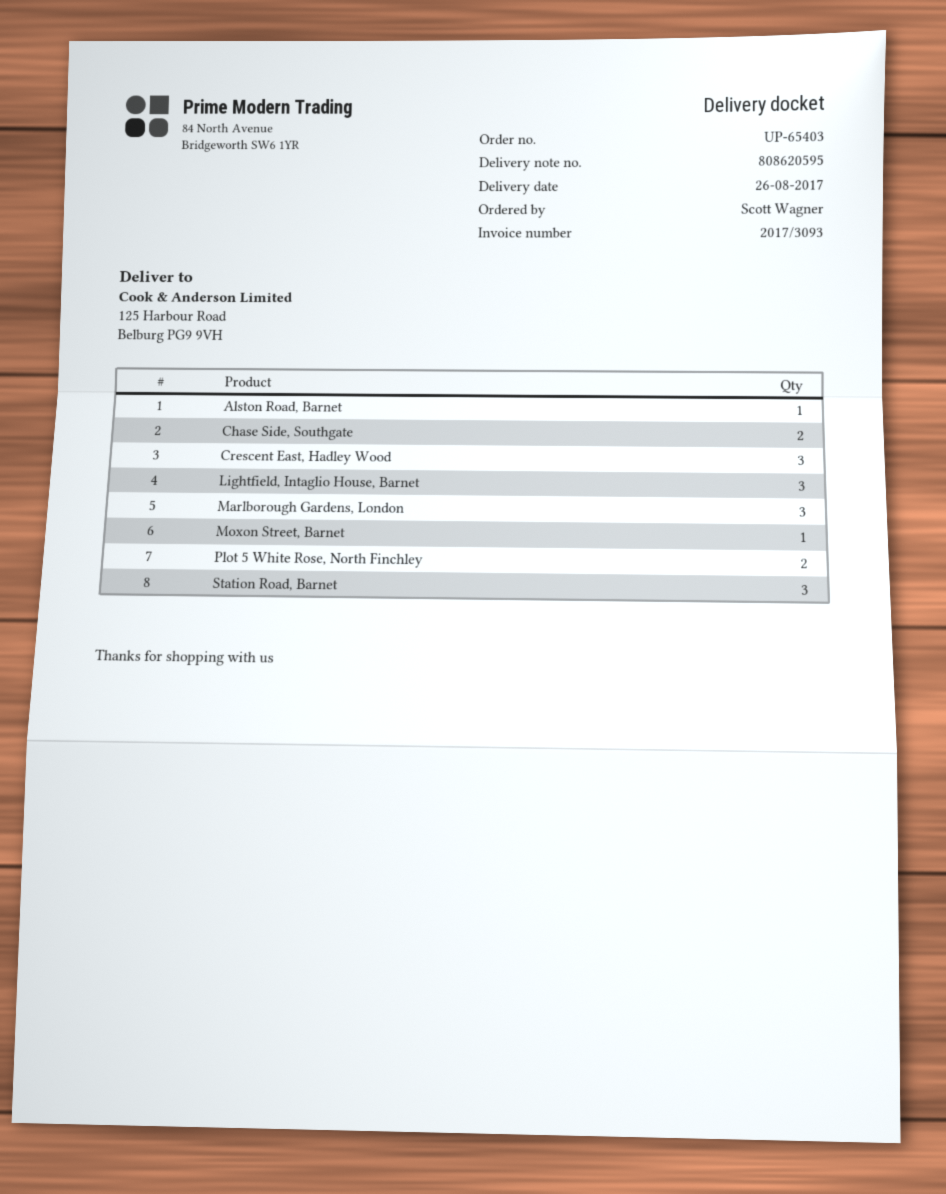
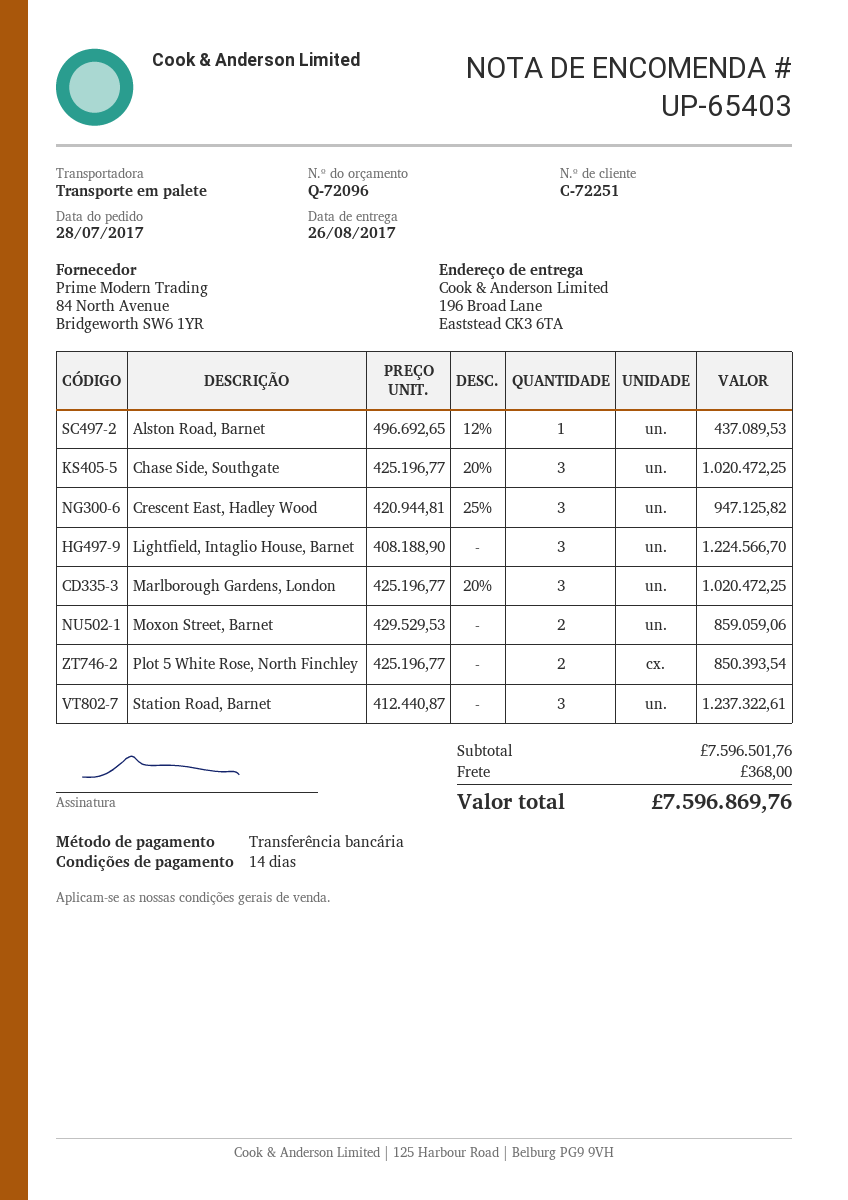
ship to: 125 Harbour Road, Belburg PG9 9VH -> 196 Broad Lane, Eaststead CK3 6TA
Chase Side, Southgate: 2 -> 3
Moxon Street, Barnet: 1 -> 2

